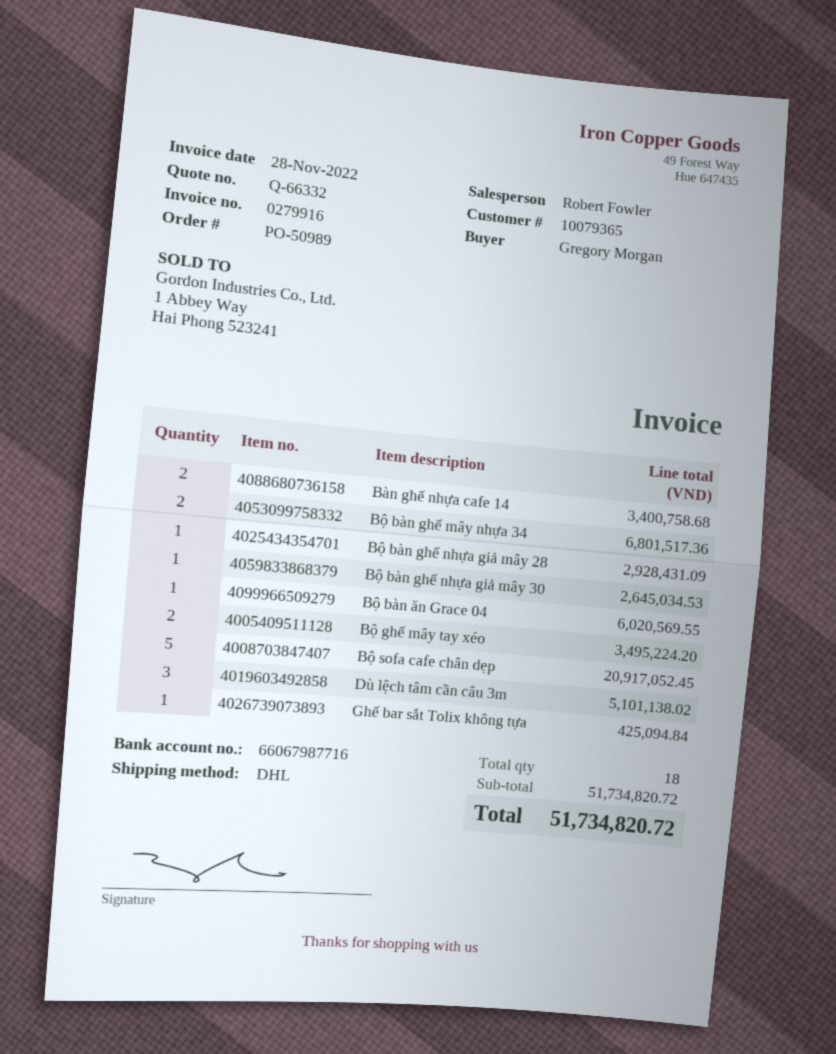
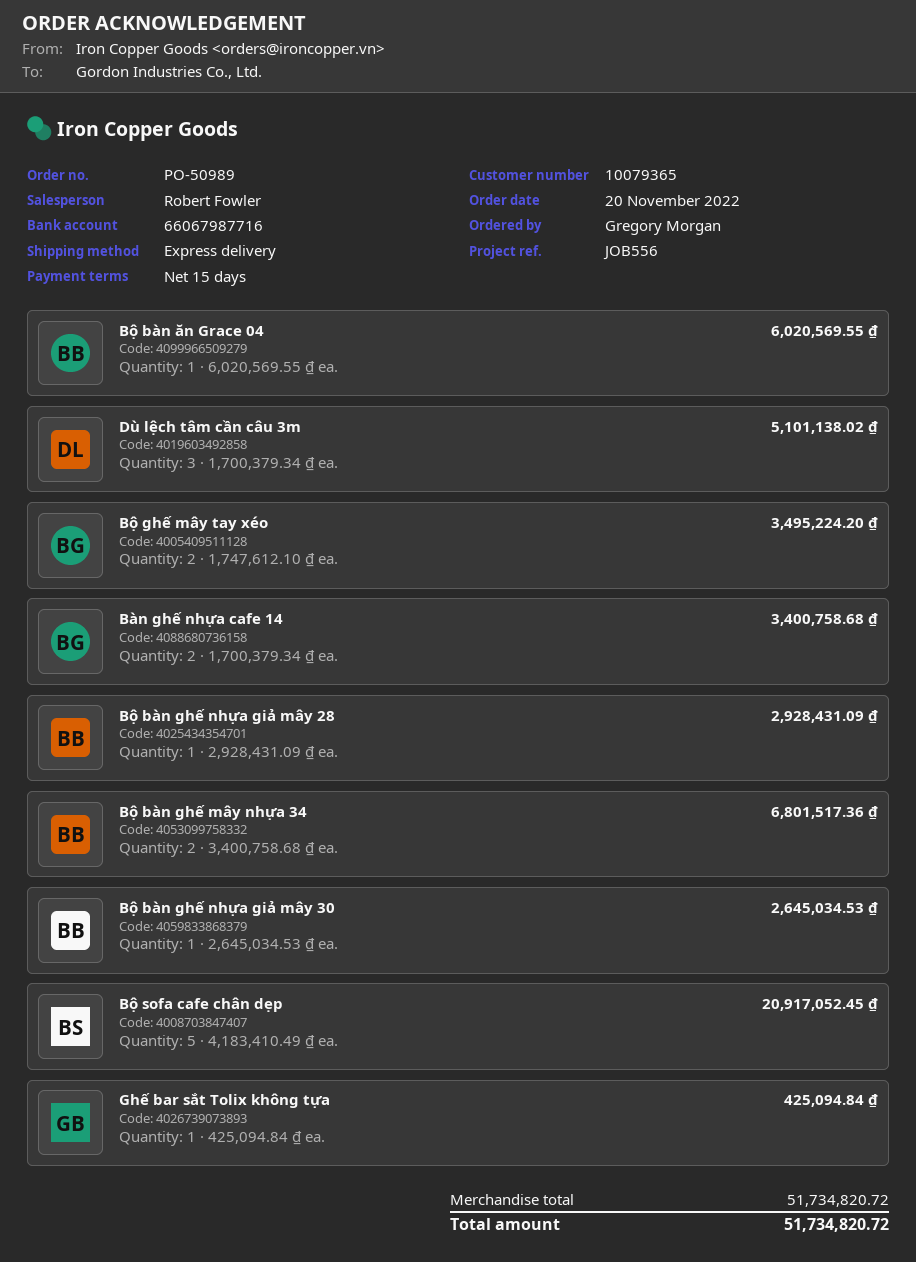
shipping method: DHL -> express

